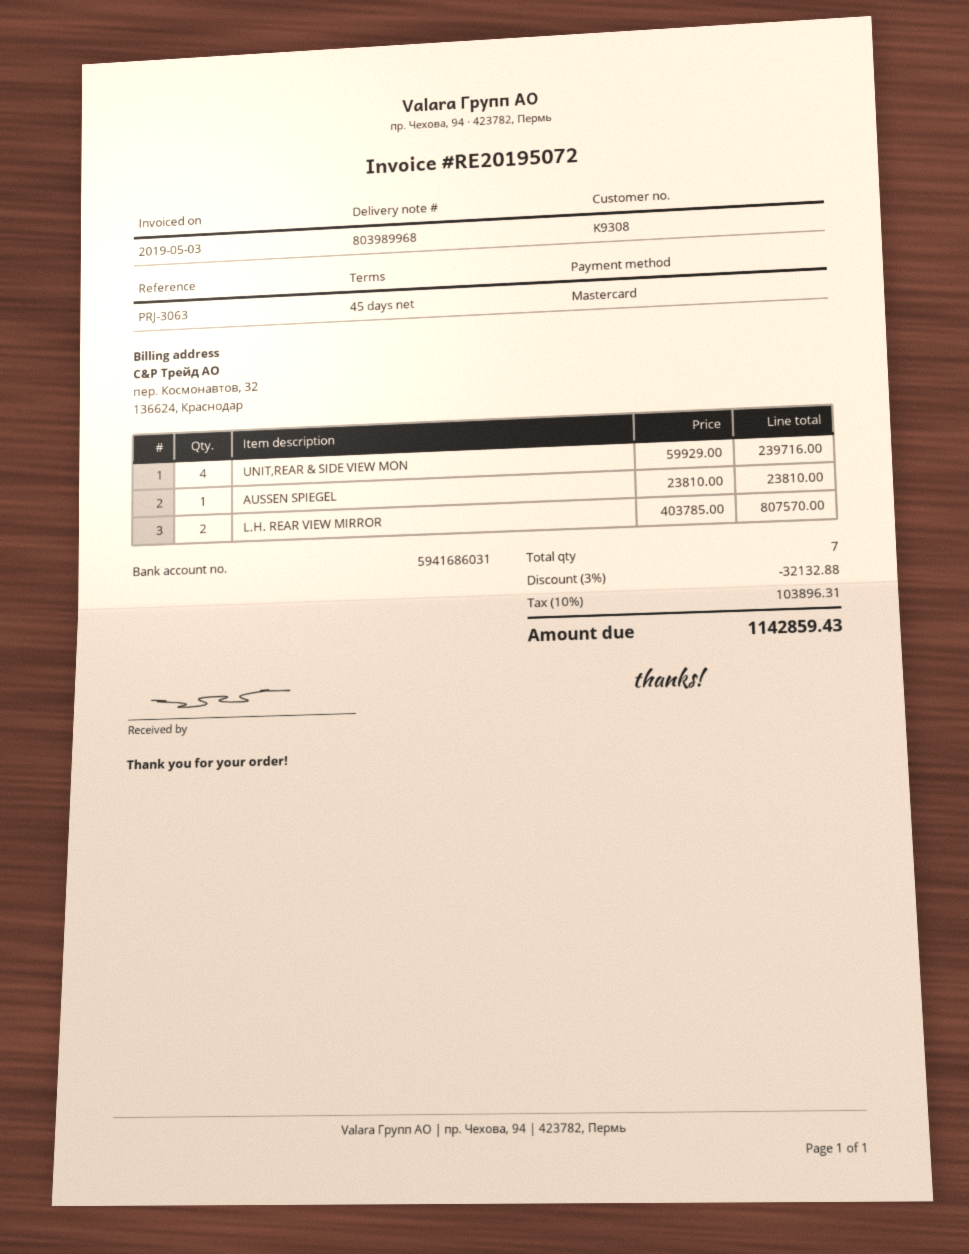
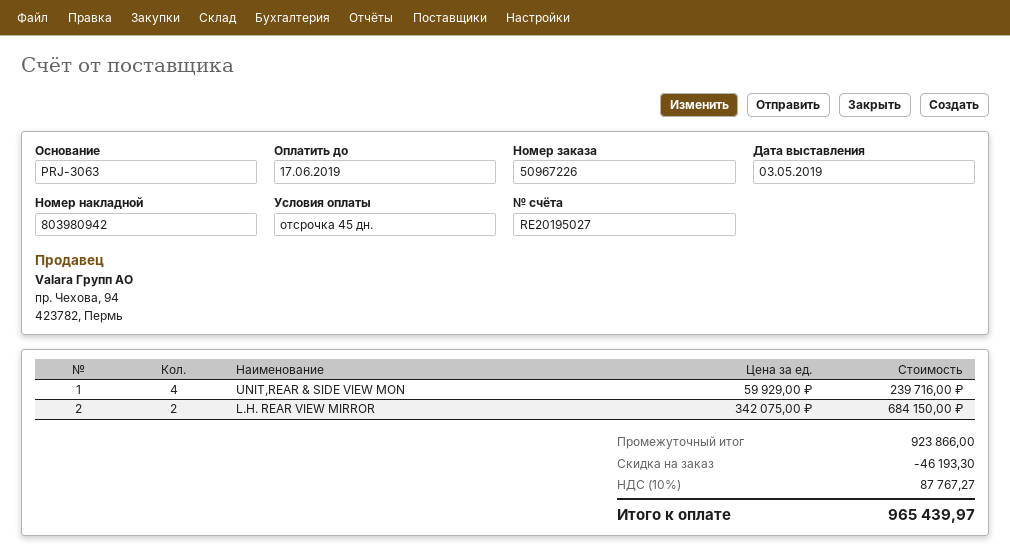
delivery note number: 803989968 -> 803980942
invoice number: RE20195072 -> RE20195027
AUSSEN SPIEGEL: 1 x 23810.00 = 23810.00 -> none
L.H. REAR VIEW MIRROR: 2 x 403785.00 = 807570.00 -> 2 x 342075.00 = 684150.00
discount: 32132.88 -> 46193.30
tax: 10% = 103896.31 -> 10% = 87767.27
total: 1142859.43 -> 965439.97

